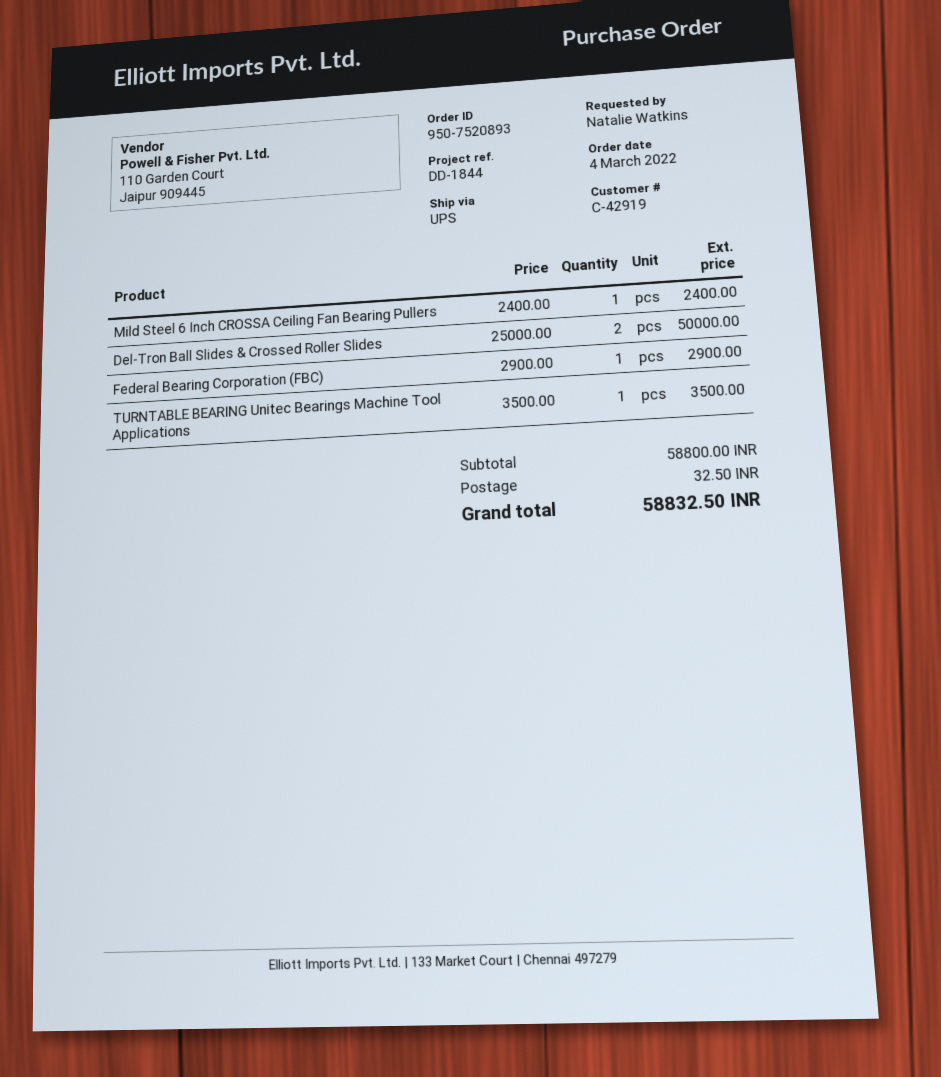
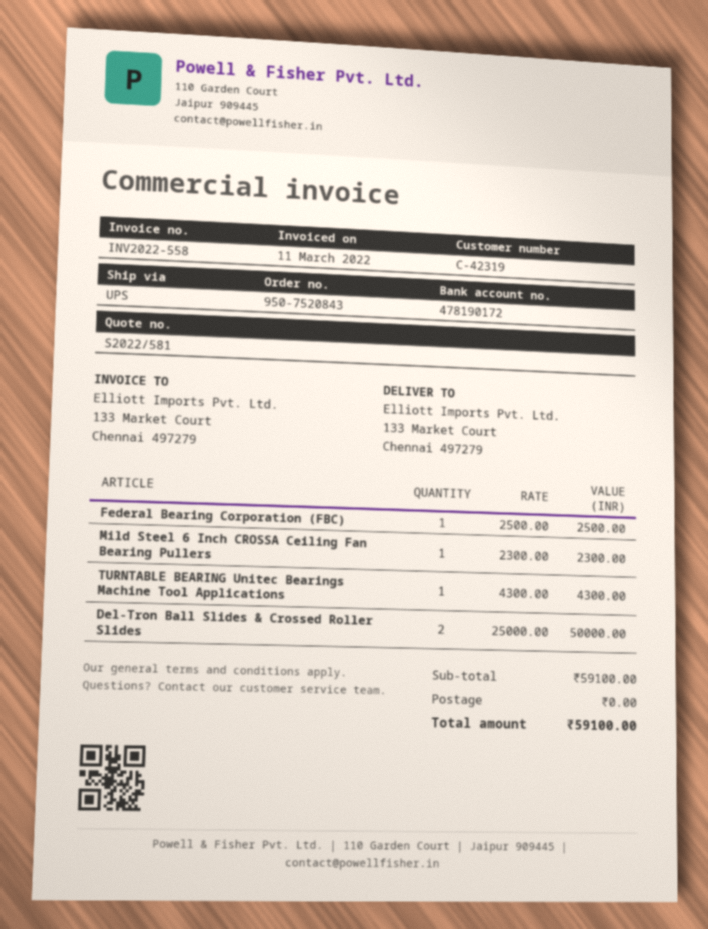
order number: 950-7520893 -> 950-7520843
customer number: C-42919 -> C-42319
Mild Steel 6 Inch CROSSA Ceiling Fan Bearing Pullers: 1 x 2400.00 = 2400.00 -> 1 x 2300.00 = 2300.00
Federal Bearing Corporation (FBC): 1 x 2900.00 = 2900.00 -> 1 x 2500.00 = 2500.00
TURNTABLE BEARING Unitec Bearings Machine Tool Applications: 1 x 3500.00 = 3500.00 -> 1 x 4300.00 = 4300.00
subtotal: 58800.00 -> 59100.00
shipping: 32.50 -> 0.00
total: 58832.50 -> 59100.00

